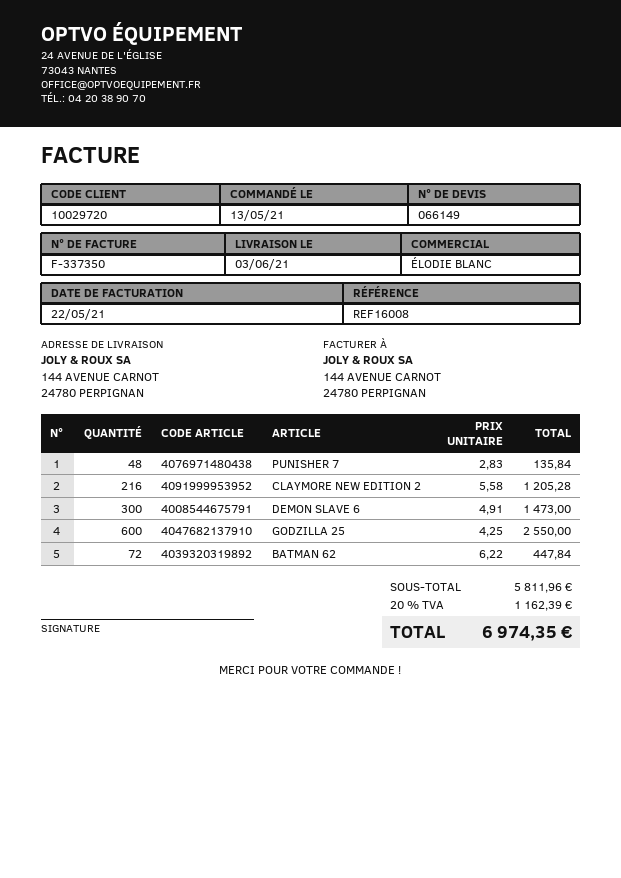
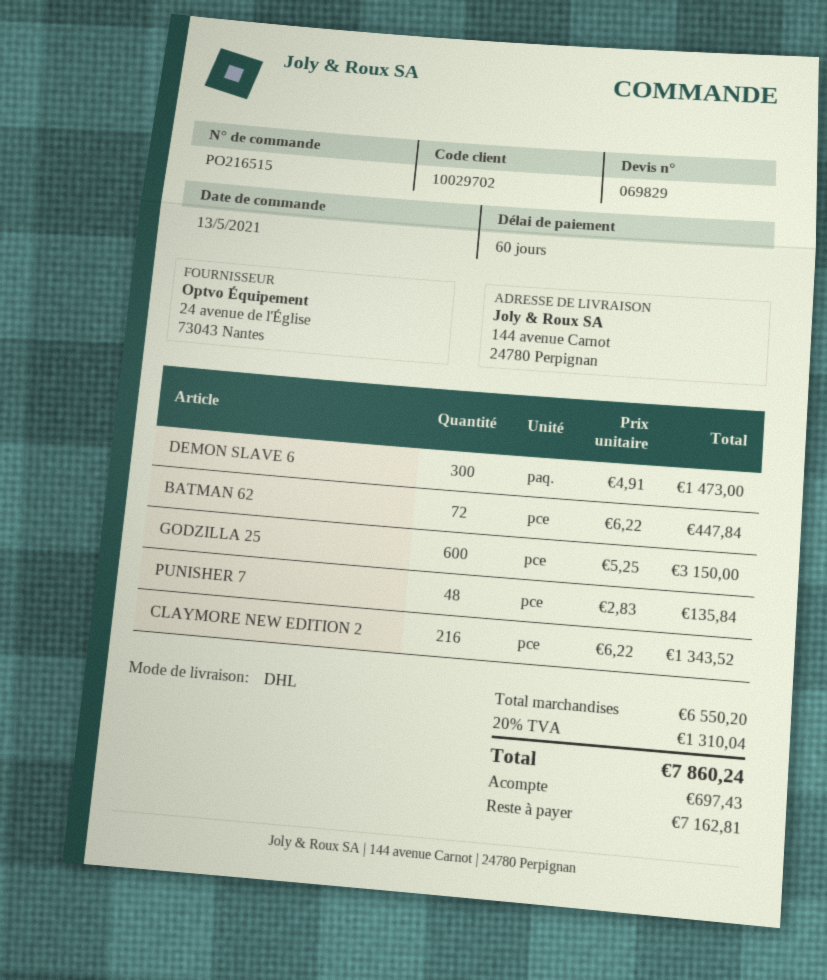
quote number: 066149 -> 069829
customer number: 10029720 -> 10029702
CLAYMORE NEW EDITION 2: 216 x 5.58 = 1205.28 -> 216 x 6.22 = 1343.52
GODZILLA 25: 600 x 4.25 = 2550.00 -> 600 x 5.25 = 3150.00
subtotal: 5811.96 -> 6550.20
tax: 20% = 1162.39 -> 20% = 1310.04
total: 6974.35 -> 7860.24

